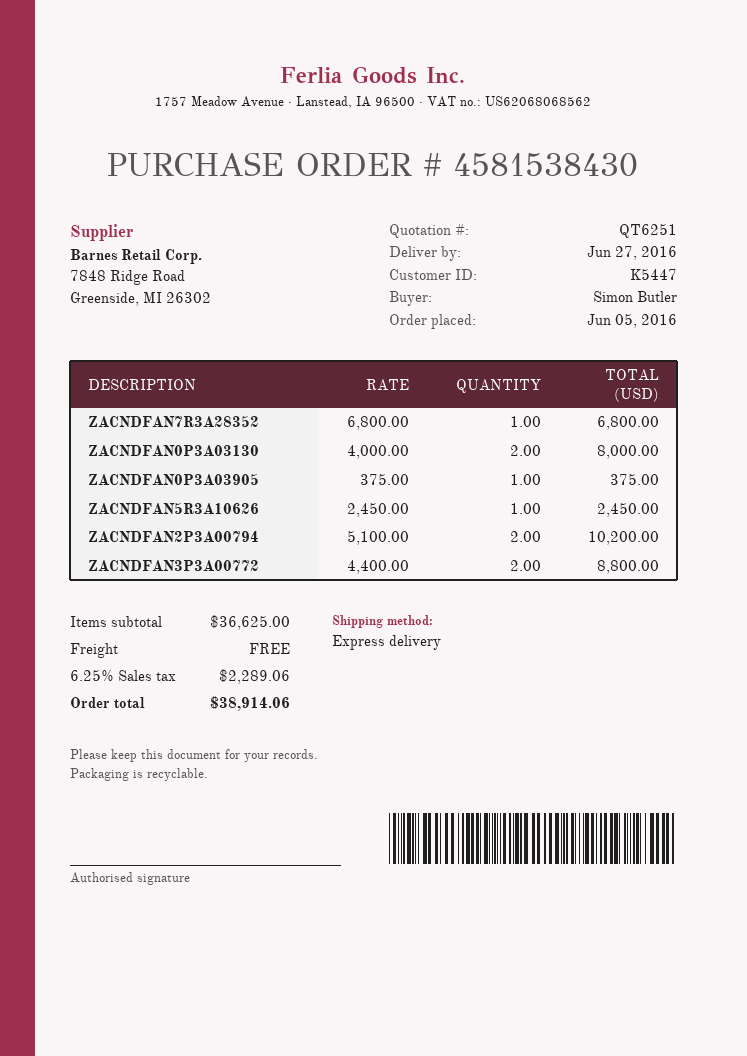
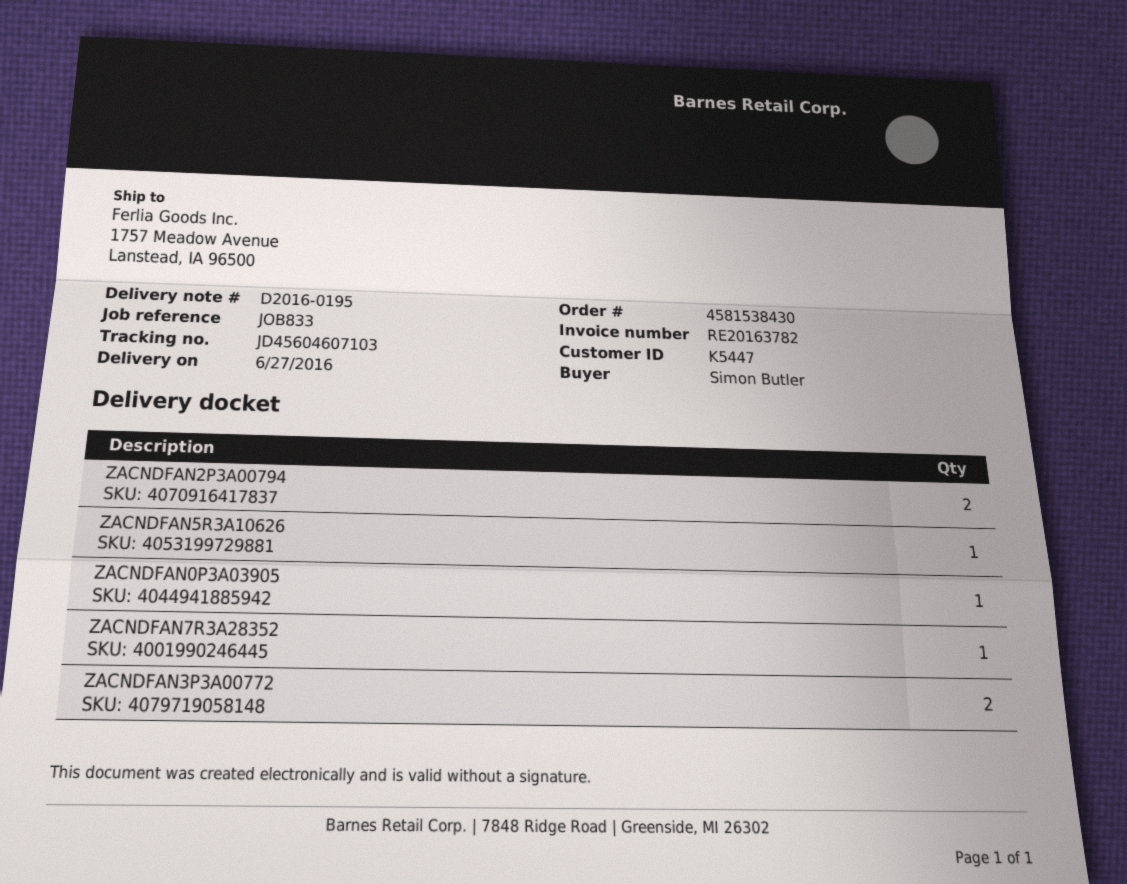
ZACNDFAN0P3A03130: 2 -> none

